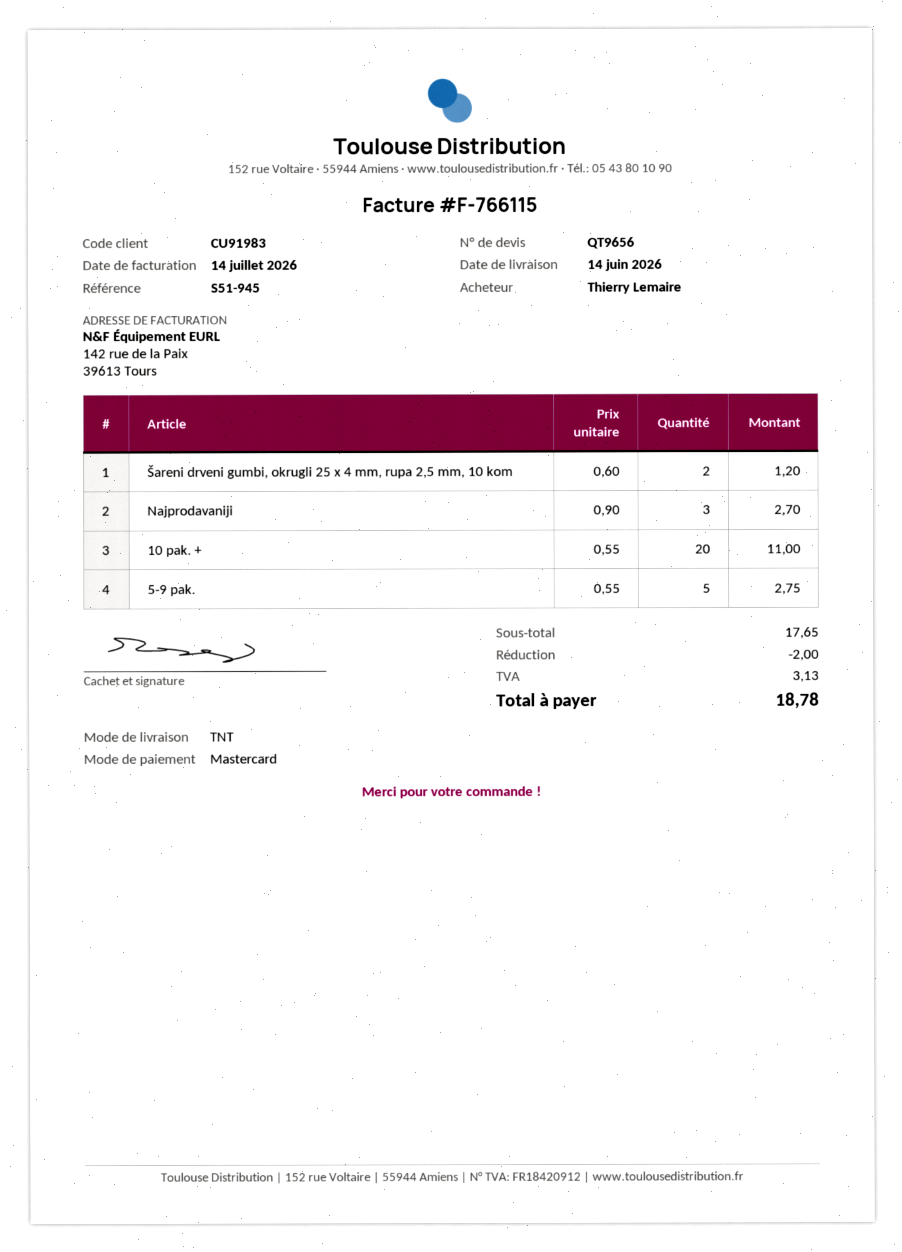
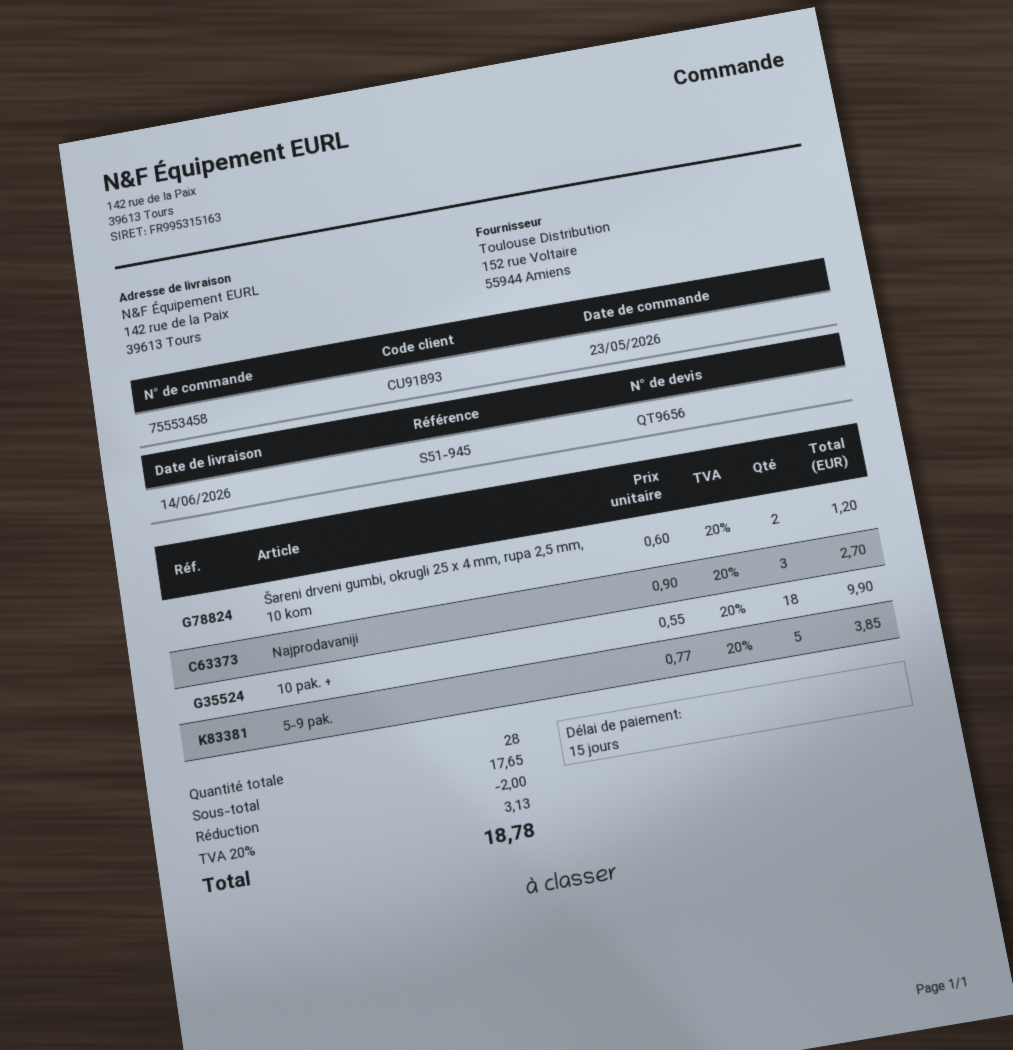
customer number: CU91983 -> CU91893
10 pak. +: 20 x 0.55 = 11.00 -> 18 x 0.55 = 9.90
5-9 pak.: 5 x 0.55 = 2.75 -> 5 x 0.77 = 3.85

